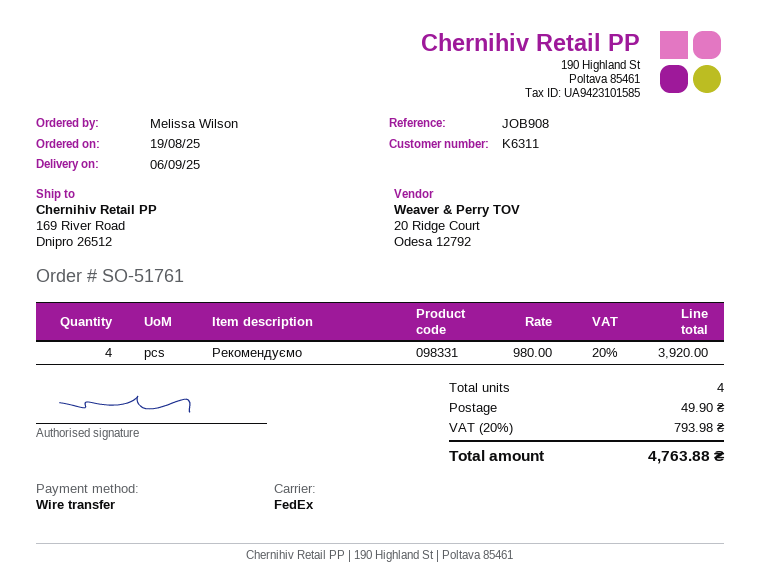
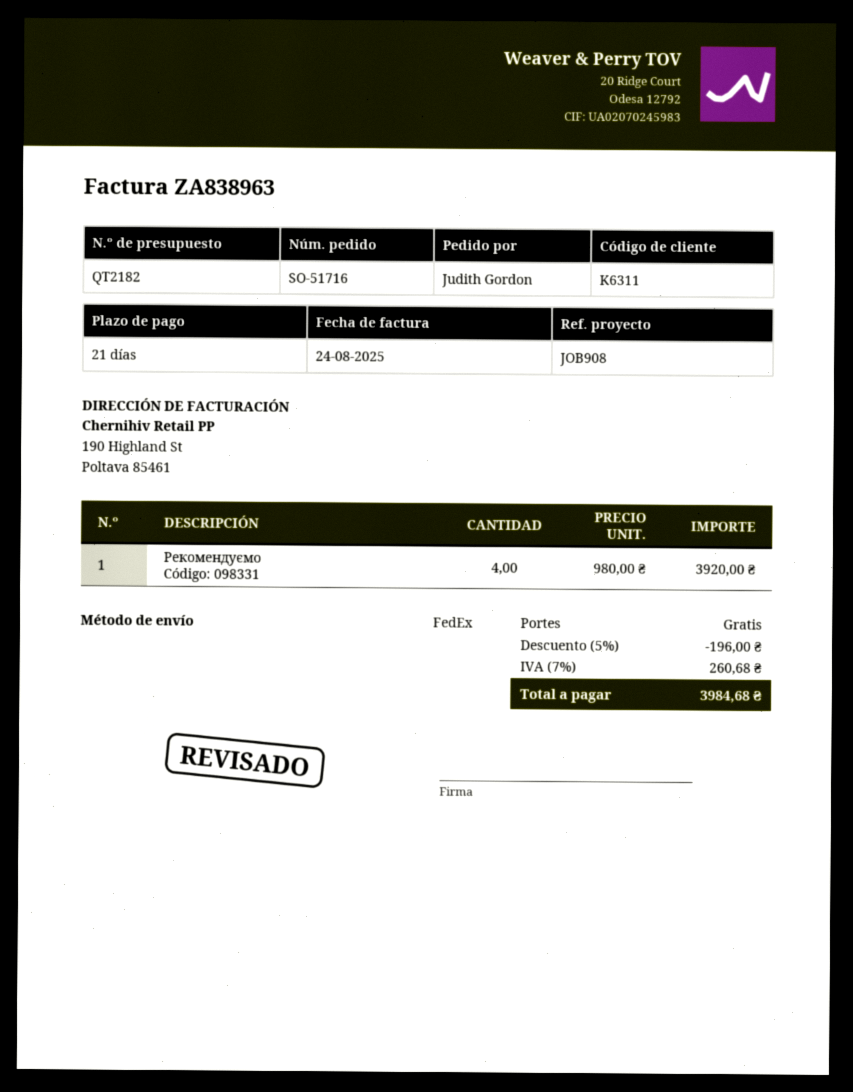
order number: SO-51761 -> SO-51716
ordered by: Melissa Wilson -> Judith Gordon
discount: none -> 5% = 196.00
shipping: 49.90 -> 0.00
tax: 20% = 793.98 -> 7% = 260.68
total: 4763.88 -> 3984.68

